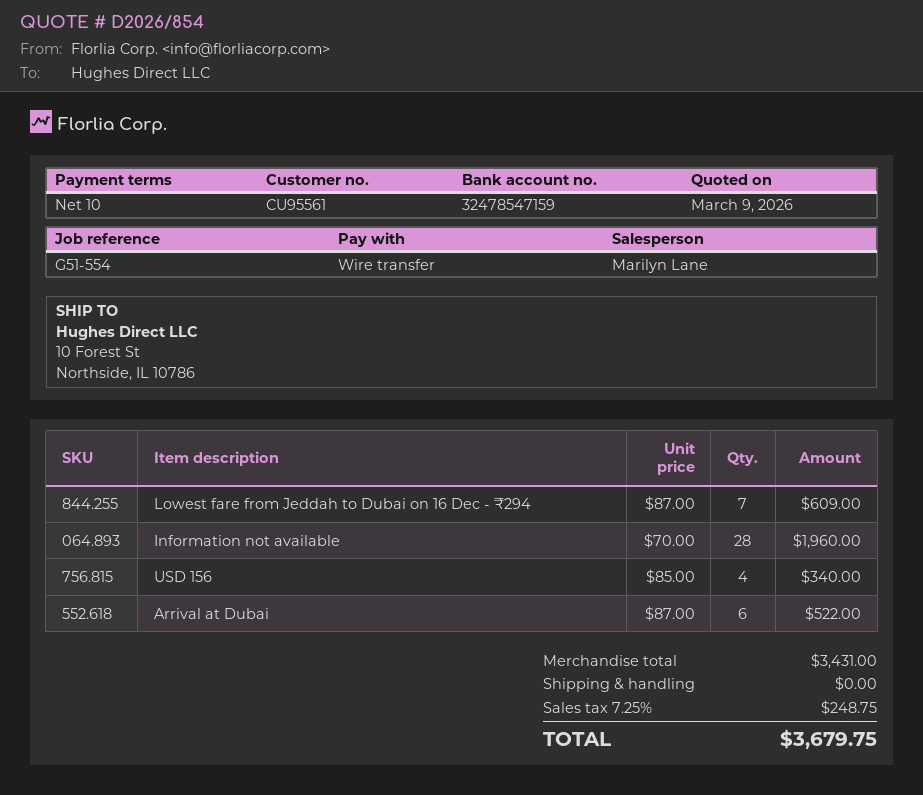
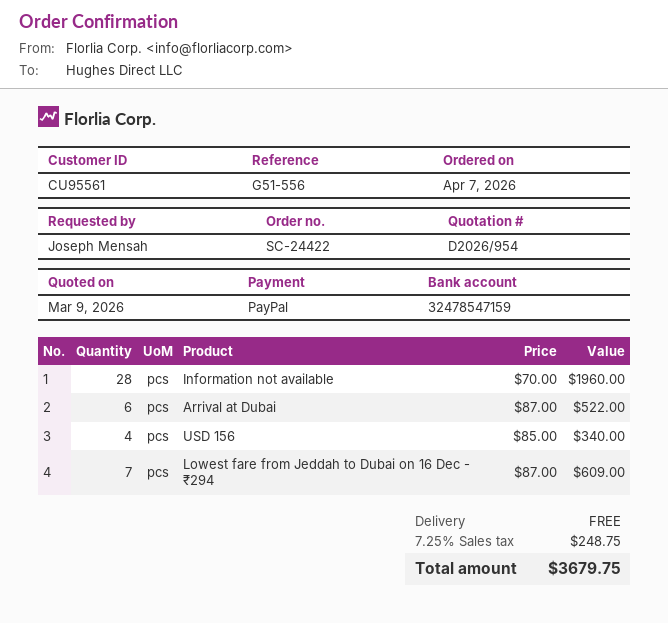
quote number: D2026/854 -> D2026/954
reference: G51-554 -> G51-556
payment method: bank transfer -> PayPal

